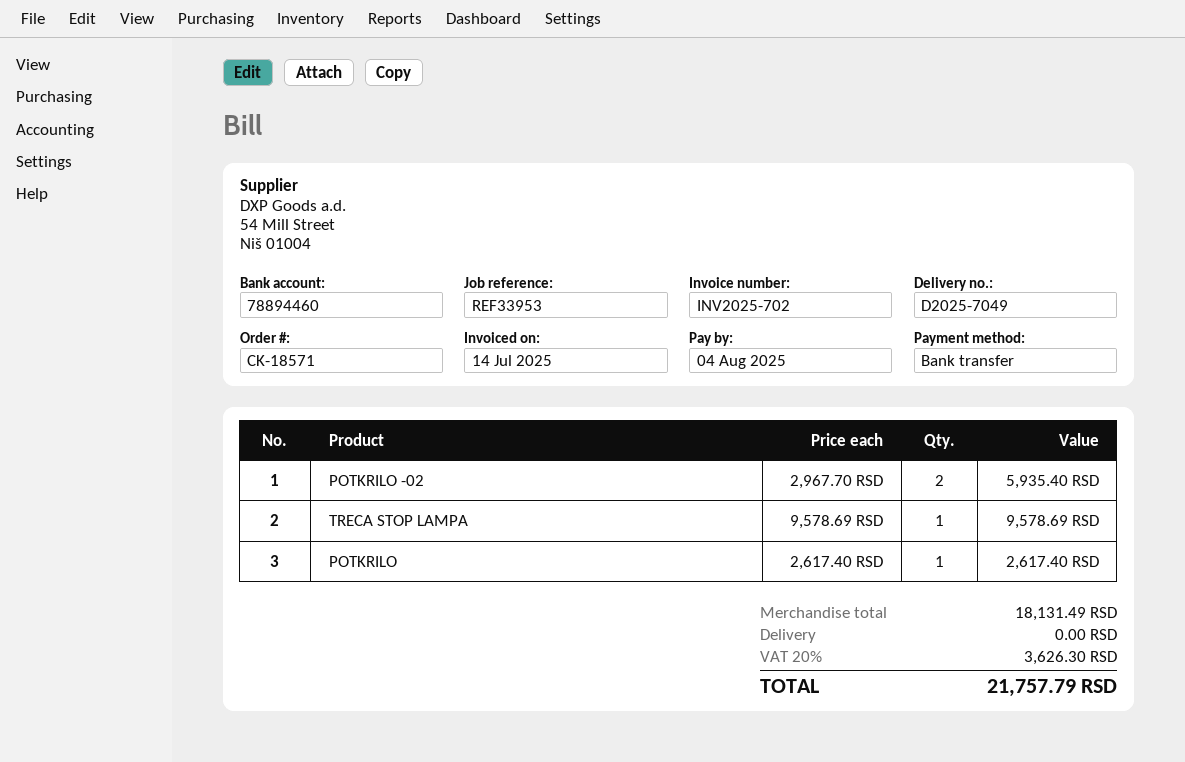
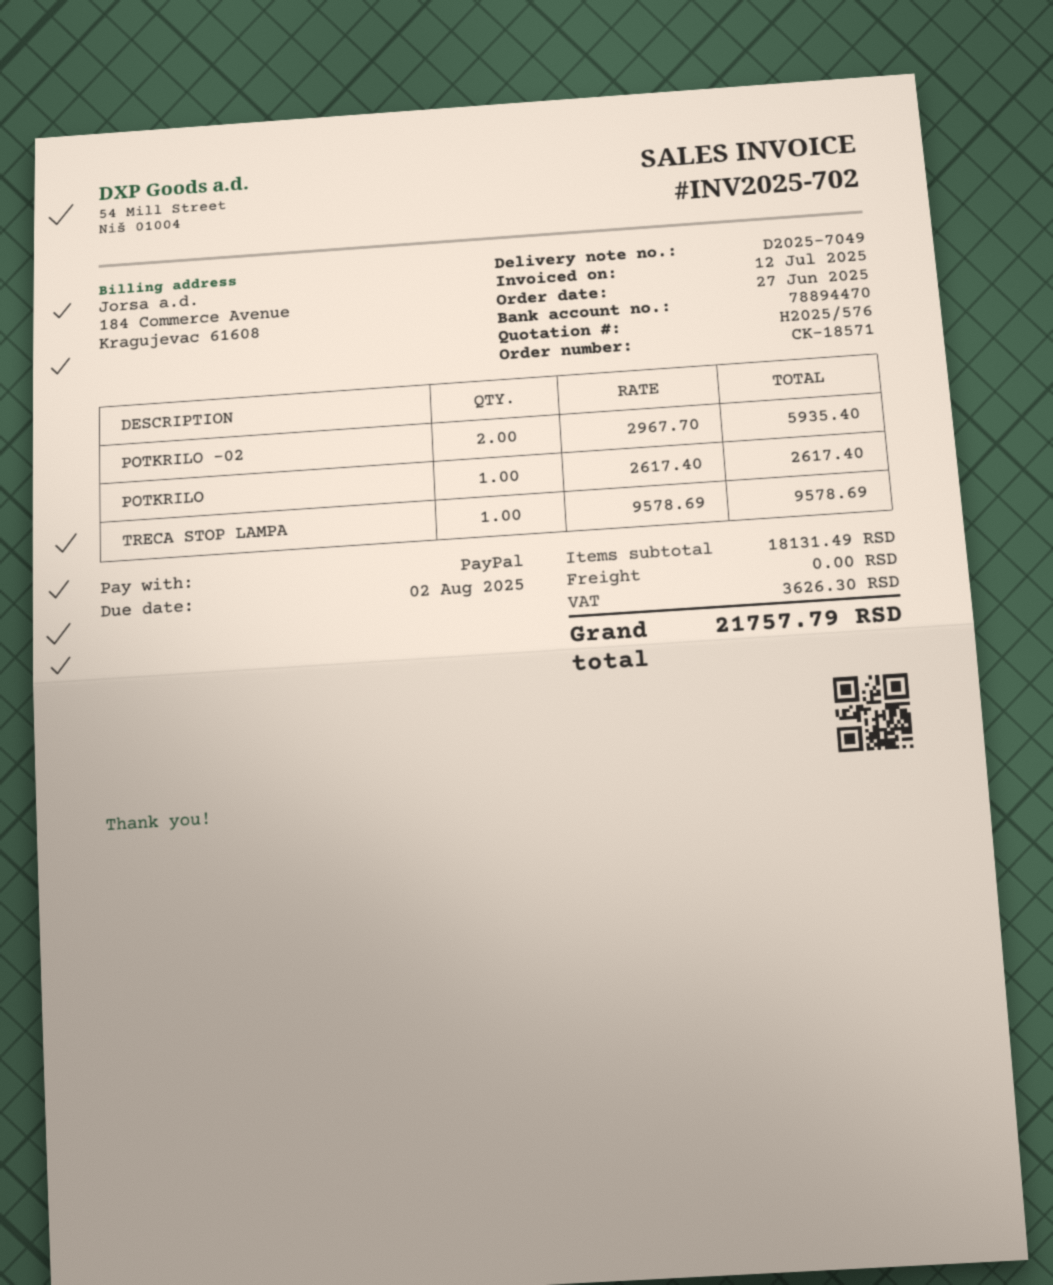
invoice date: 2025-07-14 -> 2025-07-12
due date: 2025-08-04 -> 2025-08-02
payment method: bank transfer -> PayPal
bank account: 78894460 -> 78894470

